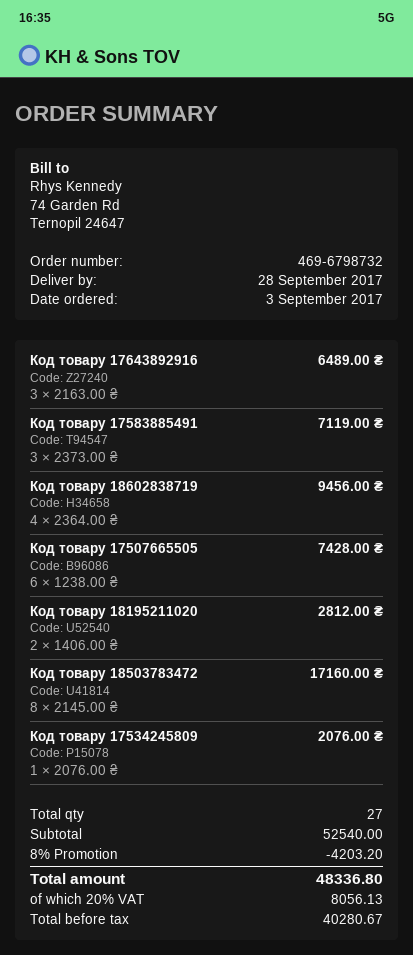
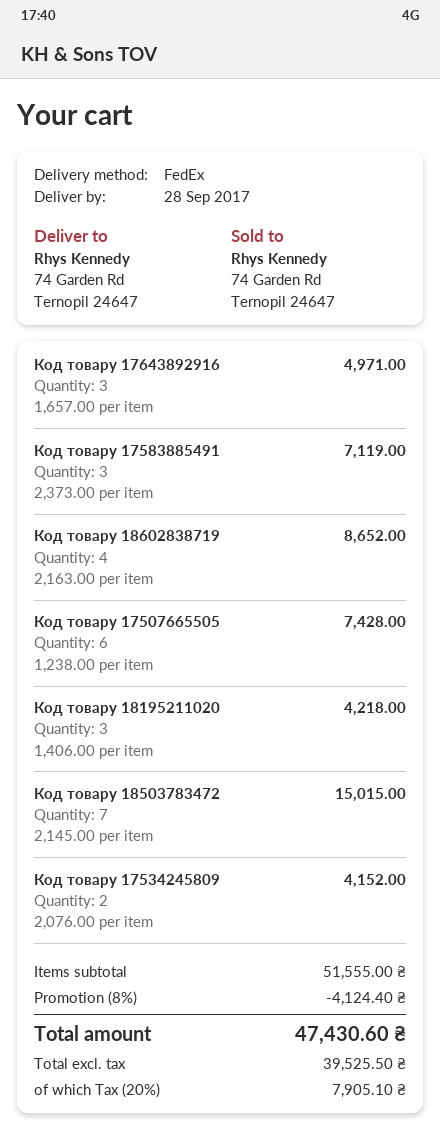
Код товару 17643892916: 3 x 2163.00 = 6489.00 -> 3 x 1657.00 = 4971.00
Код товару 18602838719: 4 x 2364.00 = 9456.00 -> 4 x 2163.00 = 8652.00
Код товару 18195211020: 2 x 1406.00 = 2812.00 -> 3 x 1406.00 = 4218.00
Код товару 18503783472: 8 x 2145.00 = 17160.00 -> 7 x 2145.00 = 15015.00
Код товару 17534245809: 1 x 2076.00 = 2076.00 -> 2 x 2076.00 = 4152.00
subtotal: 52540.00 -> 51555.00
discount: 8% = 4203.20 -> 8% = 4124.40
net: 40280.67 -> 39525.50
tax: 20% = 8056.13 -> 20% = 7905.10
total: 48336.80 -> 47430.60

